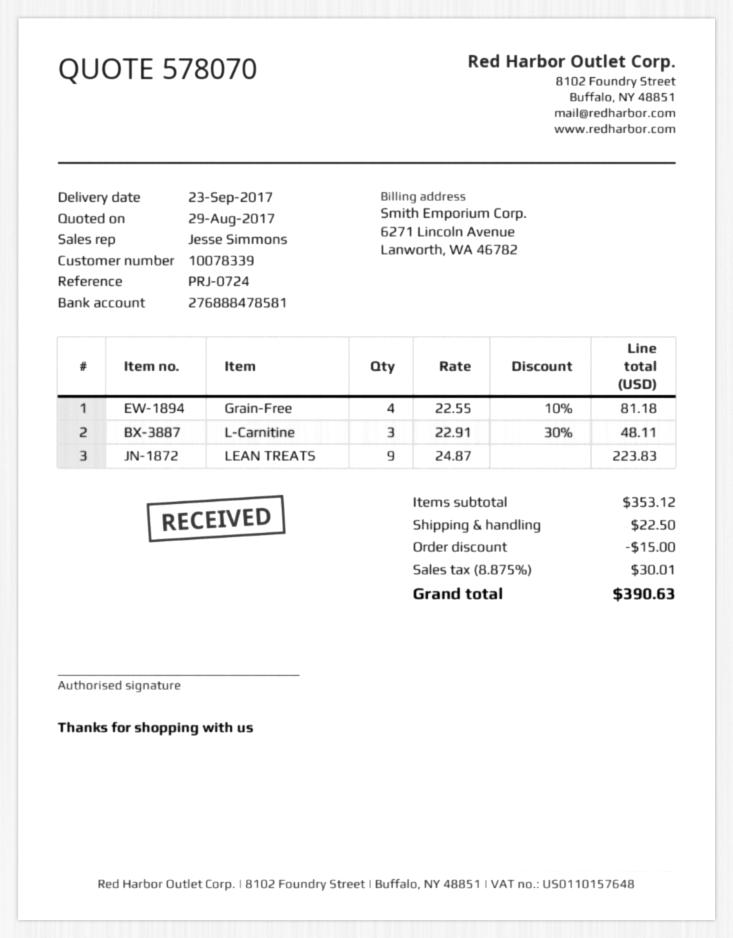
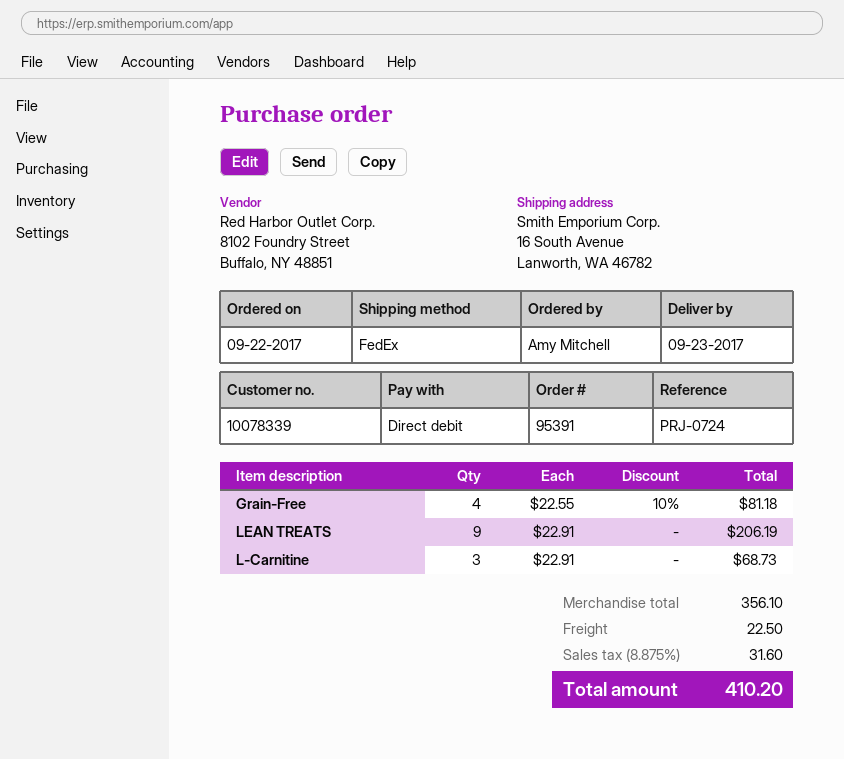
L-Carnitine: 3 x 22.91 - 30% = 48.11 -> 3 x 22.91 = 68.73
LEAN TREATS: 9 x 24.87 = 223.83 -> 9 x 22.91 = 206.19
subtotal: 353.12 -> 356.10
discount: 15.00 -> none
tax: 8.875% = 30.01 -> 8.875% = 31.60
total: 390.63 -> 410.20

